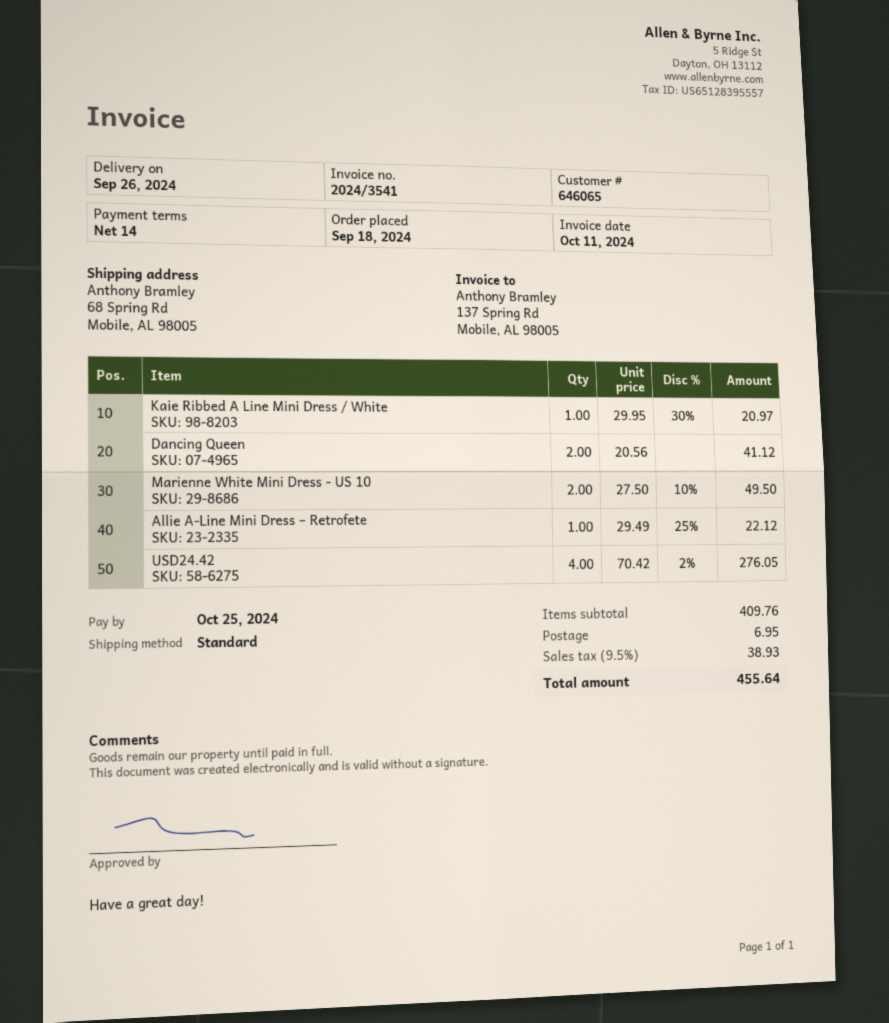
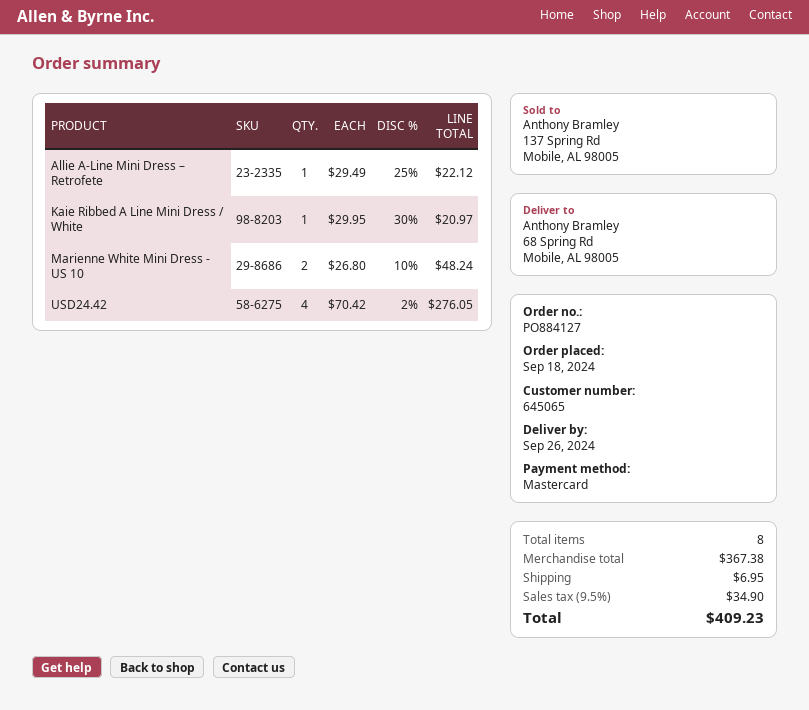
customer number: 646065 -> 645065
Dancing Queen: 2 x 20.56 = 41.12 -> none
Marienne White Mini Dress - US 10: 2 x 27.50 - 10% = 49.50 -> 2 x 26.80 - 10% = 48.24
subtotal: 409.76 -> 367.38
tax: 9.5% = 38.93 -> 9.5% = 34.90
total: 455.64 -> 409.23

